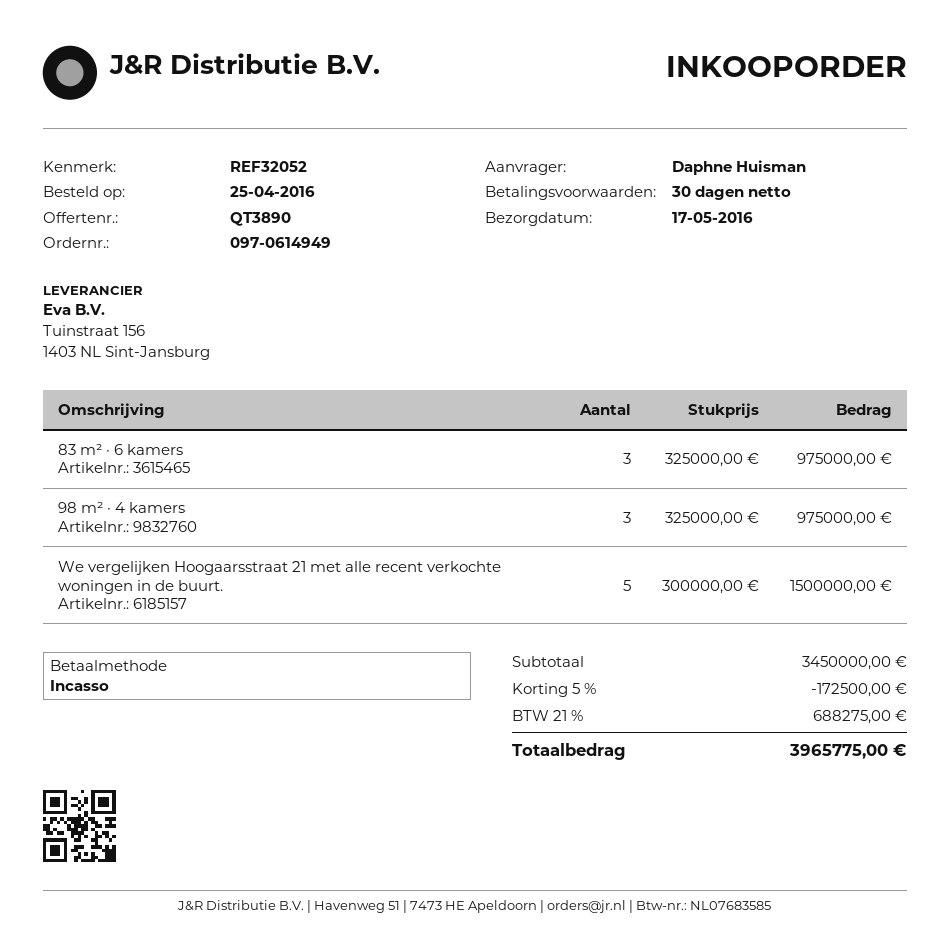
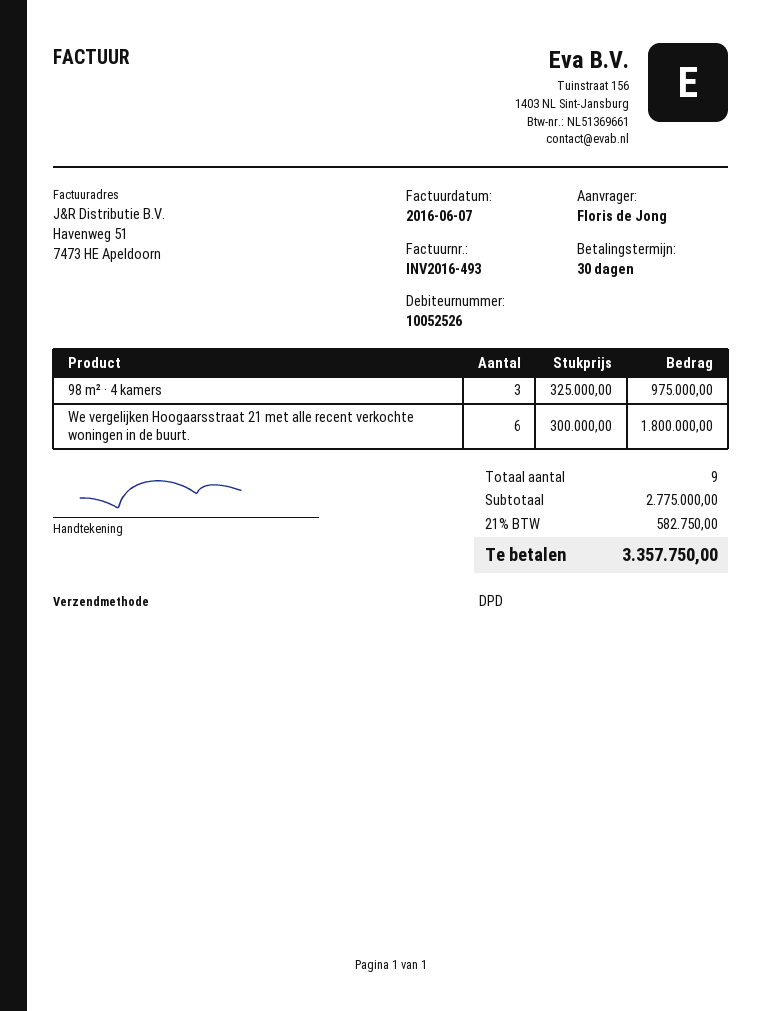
ordered by: Daphne Huisman -> Floris de Jong
83 m² · 6 kamers: 3 x 325000.00 = 975000.00 -> none
We vergelijken Hoogaarsstraat 21 met alle recent verkochte woningen in de buurt.: 5 x 300000.00 = 1500000.00 -> 6 x 300000.00 = 1800000.00
subtotal: 3450000.00 -> 2775000.00
discount: 5% = 172500.00 -> none
tax: 21% = 688275.00 -> 21% = 582750.00
total: 3965775.00 -> 3357750.00

